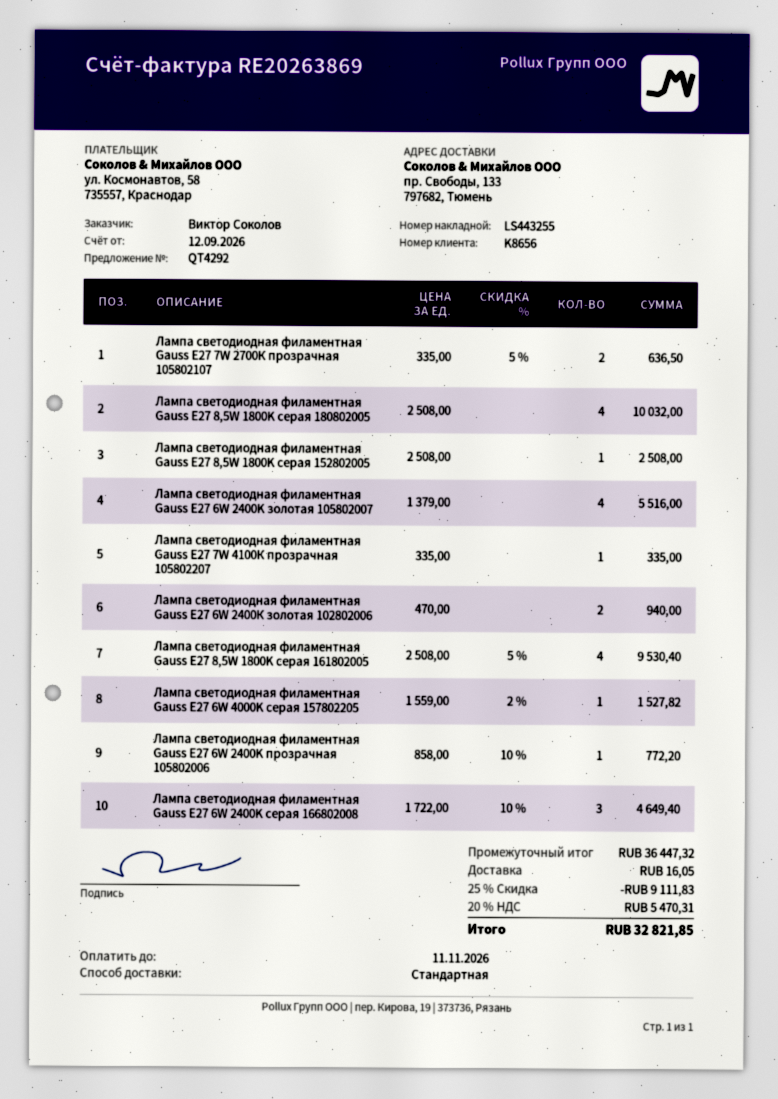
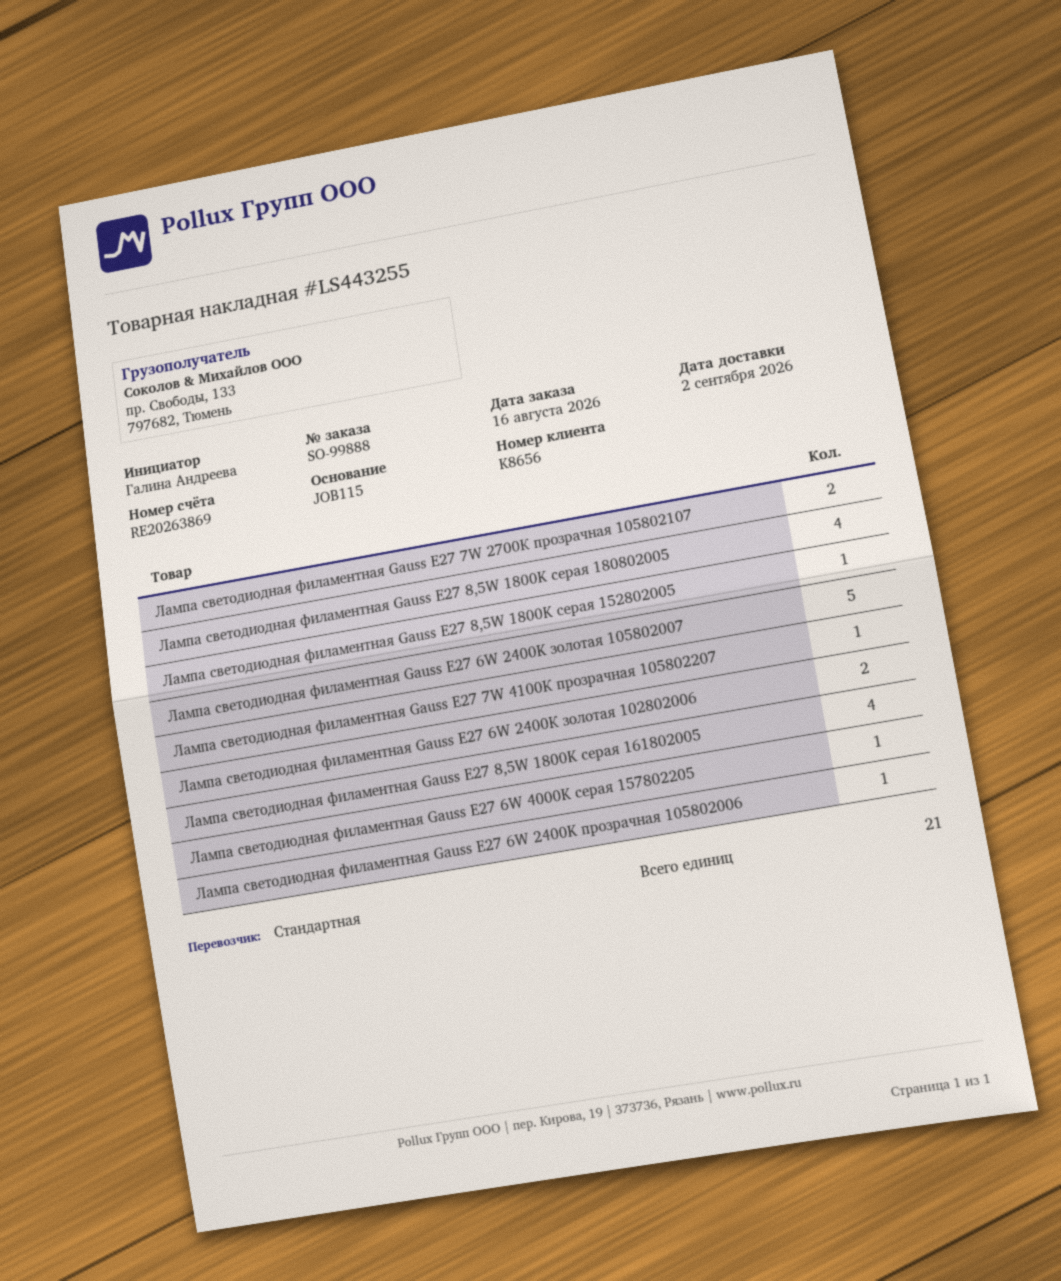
ordered by: Виктор Соколов -> Галина Андреева
Лампа светодиодная филаментная Gauss E27 6W 2400K золотая 105802007: 4 -> 5
Лампа светодиодная филаментная Gauss E27 6W 2400K серая 166802008: 3 -> none

